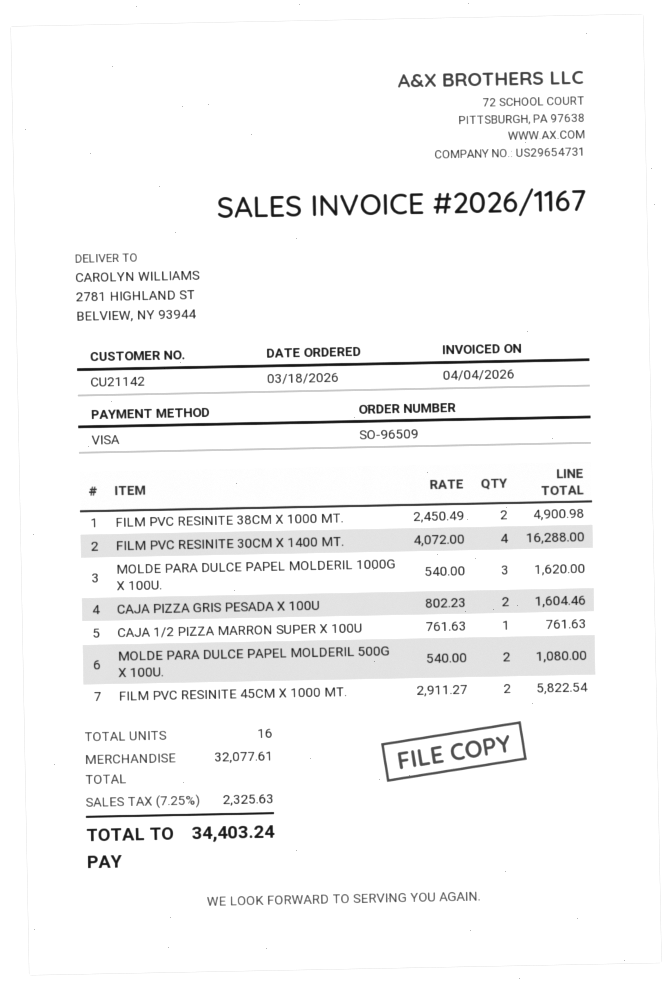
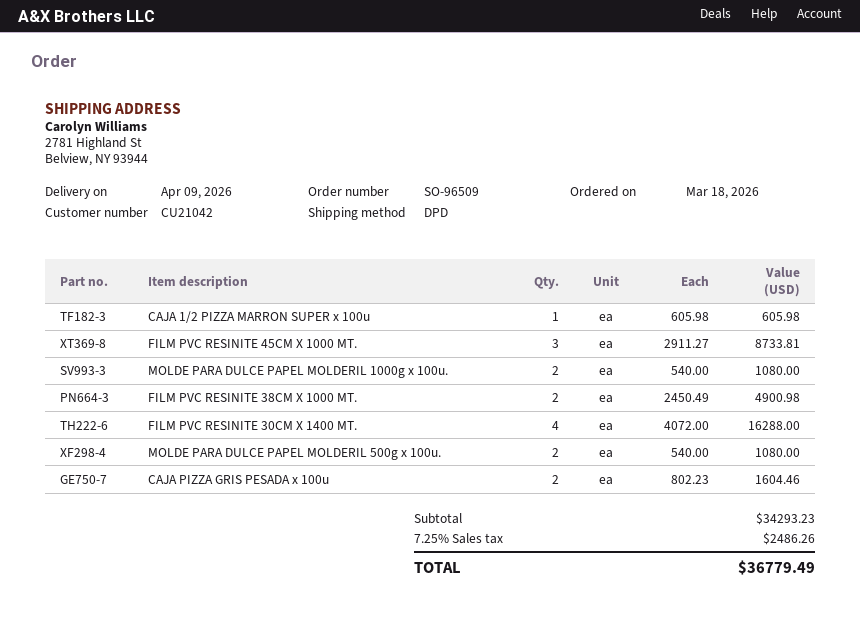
customer number: CU21142 -> CU21042
MOLDE PARA DULCE PAPEL MOLDERIL 1000G X 100U.: 3 x 540.00 = 1620.00 -> 2 x 540.00 = 1080.00
CAJA 1/2 PIZZA MARRON SUPER X 100U: 1 x 761.63 = 761.63 -> 1 x 605.98 = 605.98
FILM PVC RESINITE 45CM X 1000 MT.: 2 x 2911.27 = 5822.54 -> 3 x 2911.27 = 8733.81
subtotal: 32077.61 -> 34293.23
tax: 7.25% = 2325.63 -> 7.25% = 2486.26
total: 34403.24 -> 36779.49

